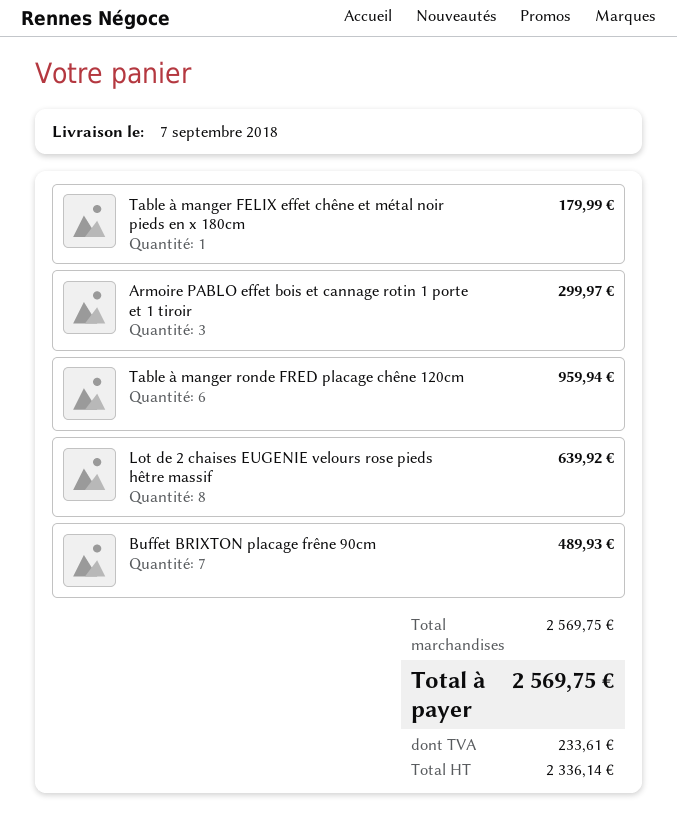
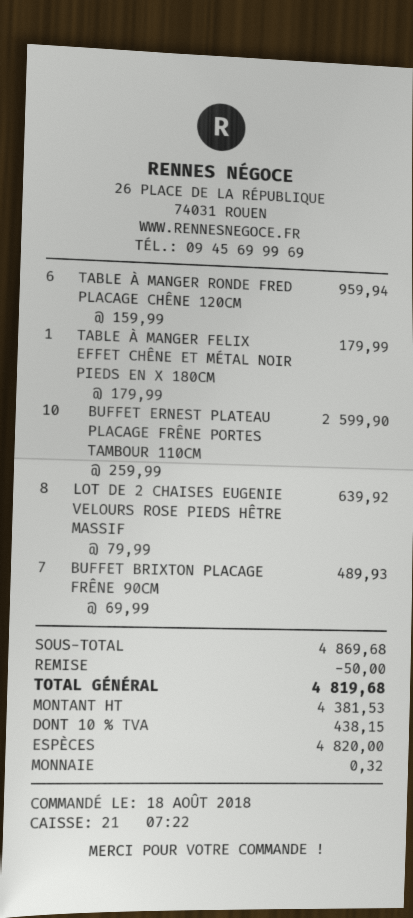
Armoire PABLO effet bois et cannage rotin 1 porte et 1 tiroir: 3 for 299.97 -> none
BUFFET ERNEST PLATEAU PLACAGE FRÊNE PORTES TAMBOUR 110CM: none -> 10 for 2599.90
subtotal: 2569.75 -> 4869.68
discount: none -> 50.00
net: 2336.14 -> 4381.53
tax: 233.61 -> 438.15
total: 2569.75 -> 4819.68

